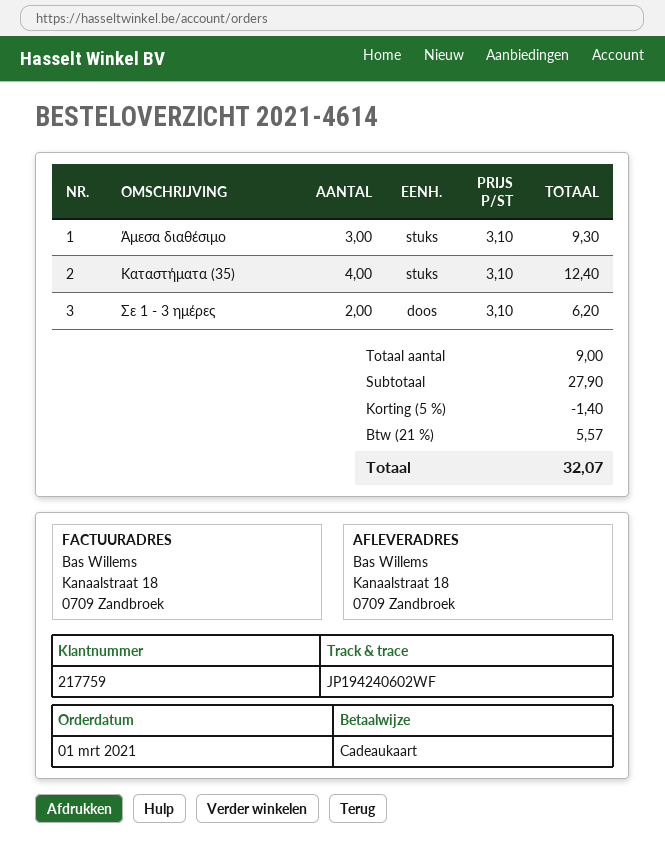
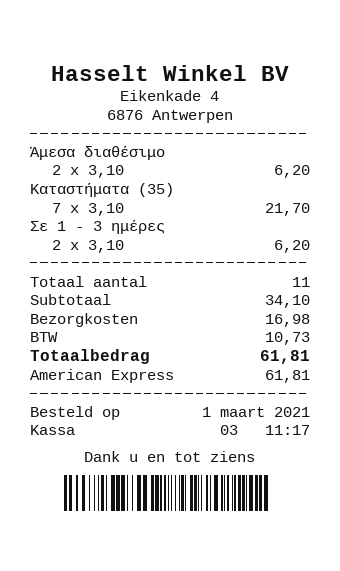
payment method: gift card -> American Express
Άμεσα διαθέσιμο: 3 x 3.10 = 9.30 -> 2 x 3.10 = 6.20
Καταστήματα (35): 4 x 3.10 = 12.40 -> 7 x 3.10 = 21.70
total quantity: 9 -> 11
subtotal: 27.90 -> 34.10
discount: 5% = 1.40 -> none
shipping: none -> 16.98
tax: 5.57 -> 10.73
total: 32.07 -> 61.81

